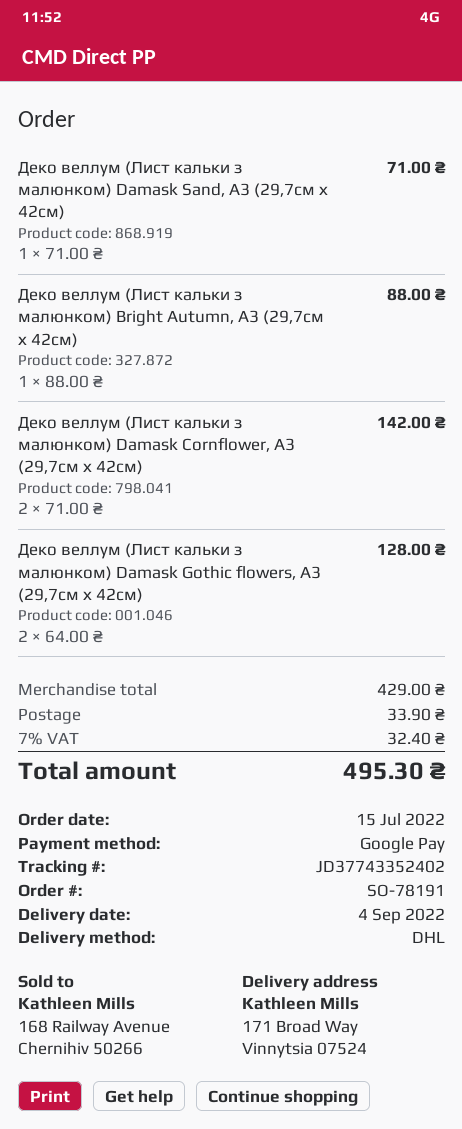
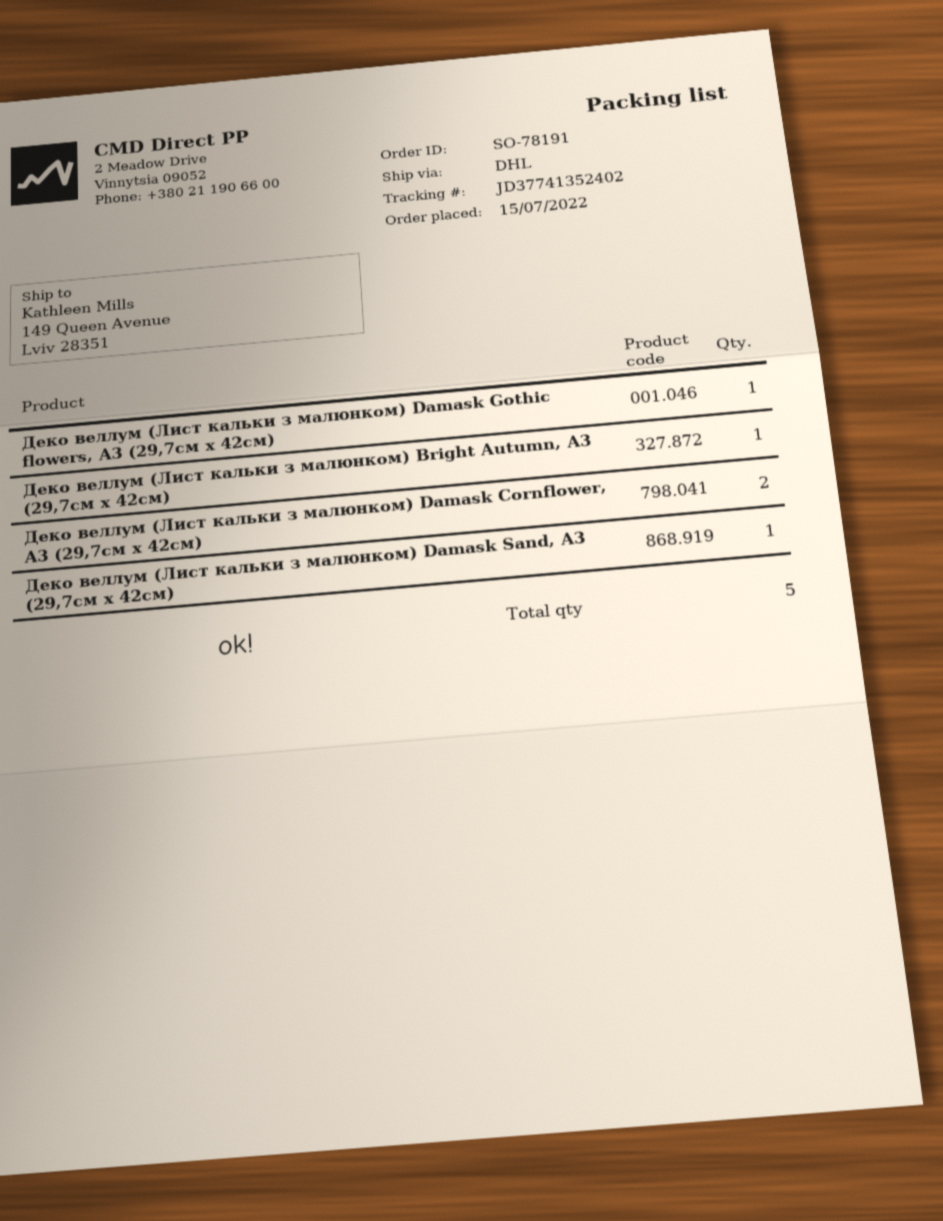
tracking number: JD37743352402 -> JD37741352402
ship to: 171 Broad Way, Vinnytsia 07524 -> 149 Queen Avenue, Lviv 28351
Деко веллум (Лист кальки з малюнком) Damask Gothic flowers, А3 (29,7см х 42см): 2 -> 1

